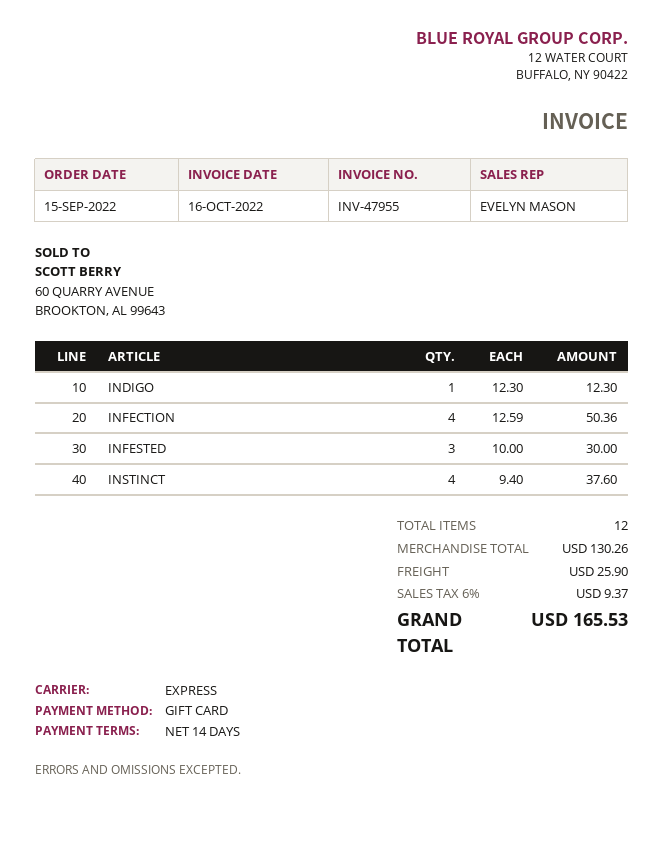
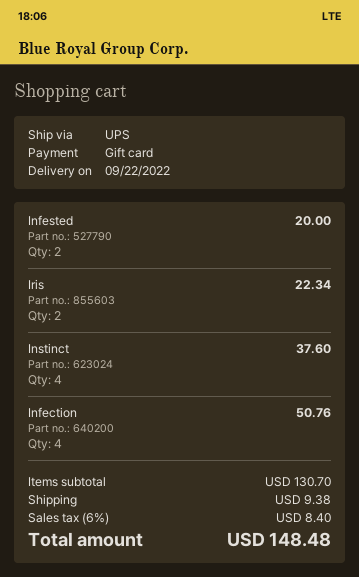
shipping method: express -> UPS
INDIGO: 1 for 12.30 -> none
INFECTION: 4 for 50.36 -> 4 for 50.76
INFESTED: 3 for 30.00 -> 2 for 20.00
Iris: none -> 2 for 22.34
subtotal: 130.26 -> 130.70
shipping: 25.90 -> 9.38
tax: 6% = 9.37 -> 6% = 8.40
total: 165.53 -> 148.48

